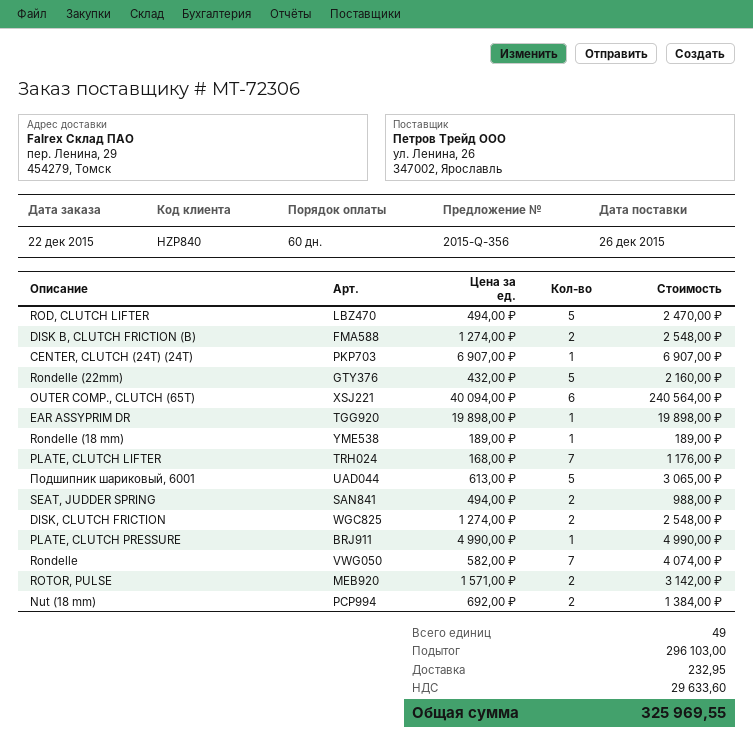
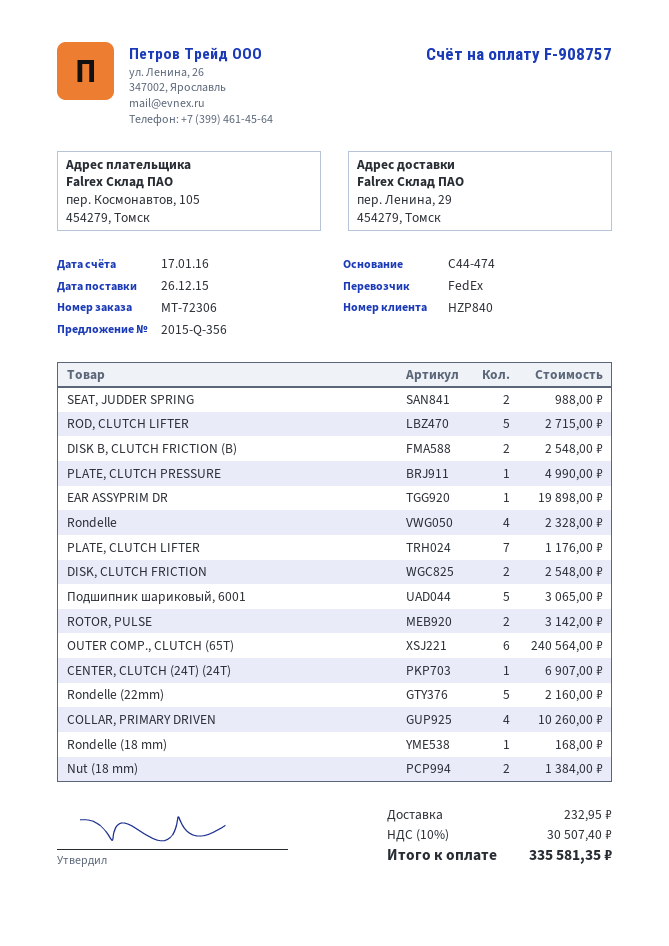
ROD, CLUTCH LIFTER: 5 for 2470.00 -> 5 for 2715.00
Rondelle (18 mm): 1 for 189.00 -> 1 for 168.00
Rondelle: 7 for 4074.00 -> 4 for 2328.00
COLLAR, PRIMARY DRIVEN: none -> 4 for 10260.00
tax: 29633.60 -> 30507.40
total: 325969.55 -> 335581.35

